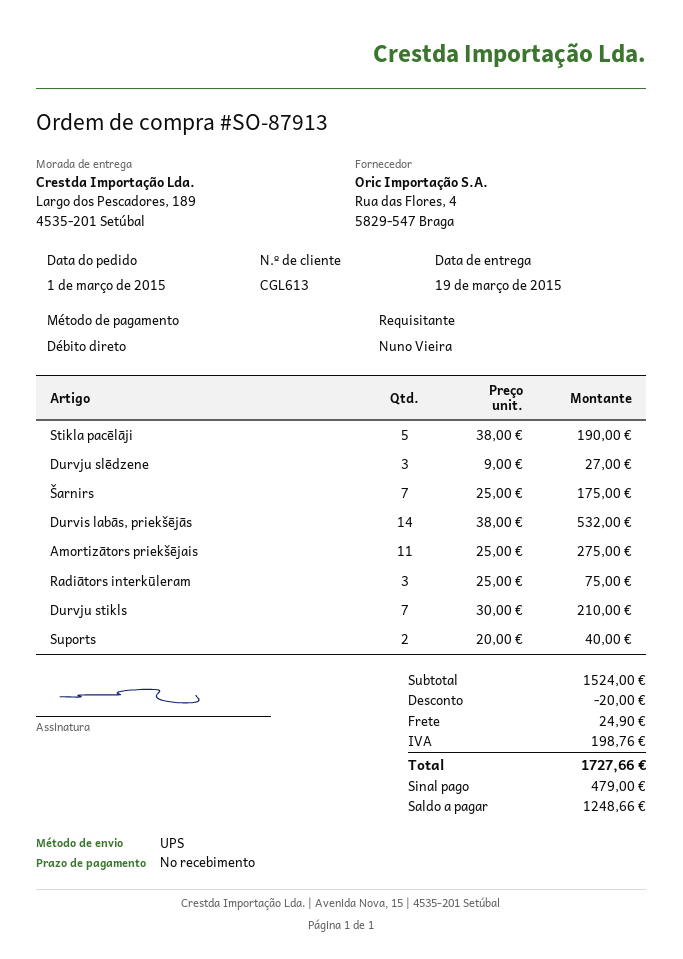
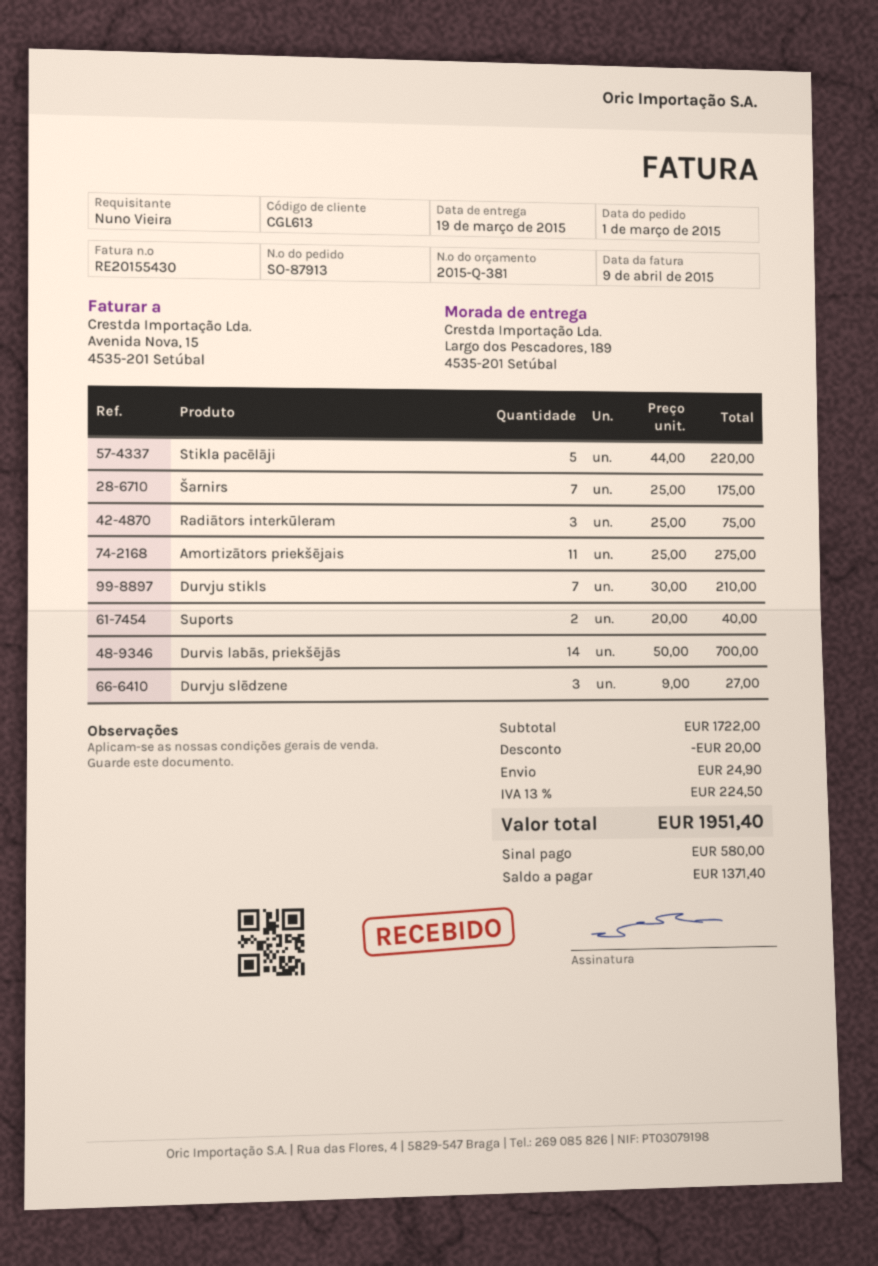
Stikla pacēlāji: 5 x 38.00 = 190.00 -> 5 x 44.00 = 220.00
Durvis labās, priekšējās: 14 x 38.00 = 532.00 -> 14 x 50.00 = 700.00
subtotal: 1524.00 -> 1722.00
tax: 198.76 -> 224.50
total: 1727.66 -> 1951.40
deposit: 479.00 -> 580.00
balance: 1248.66 -> 1371.40

